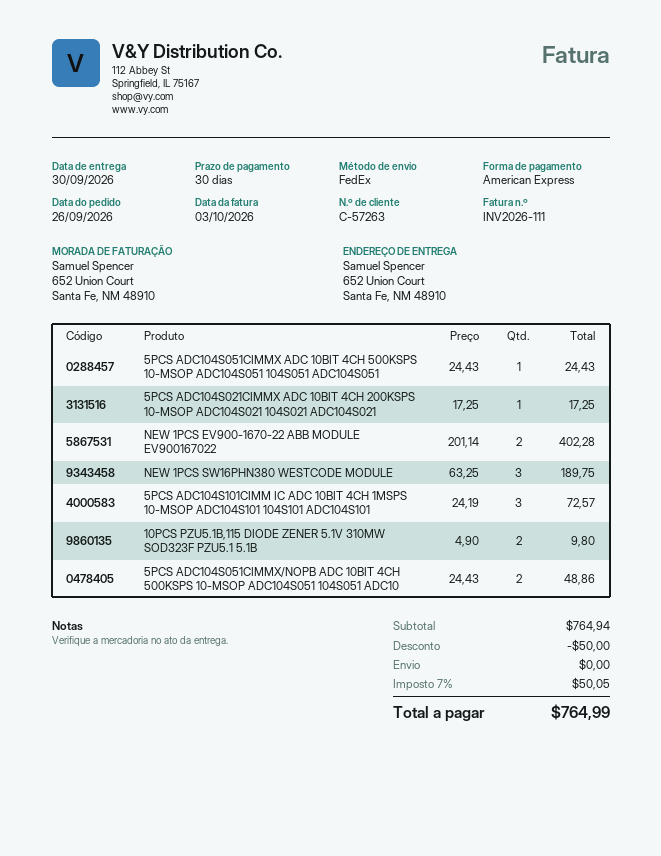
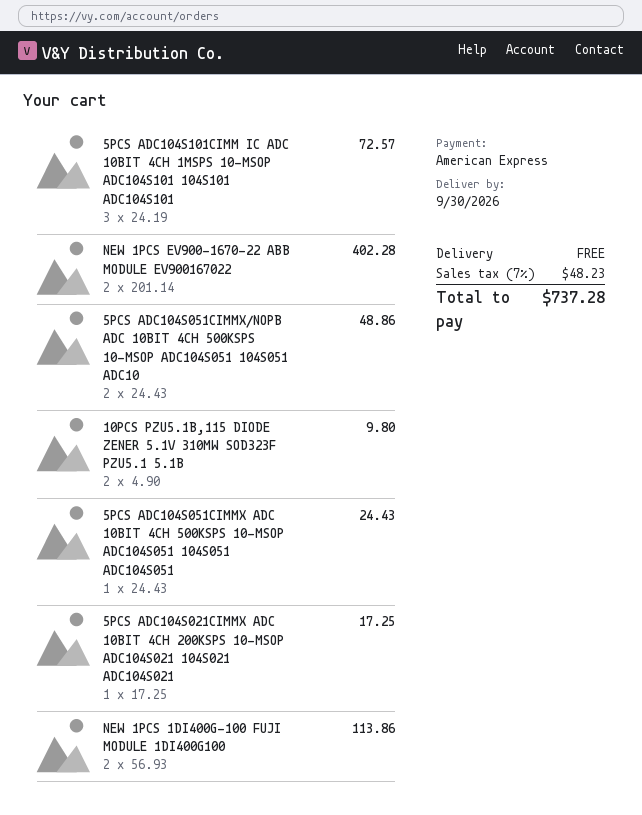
NEW 1PCS SW16PHN380 WESTCODE MODULE: 3 x 63.25 = 189.75 -> none
NEW 1PCS 1DI400G-100 FUJI MODULE 1DI400G100: none -> 2 x 56.93 = 113.86
discount: 50.00 -> none
tax: 7% = 50.05 -> 7% = 48.23
total: 764.99 -> 737.28

